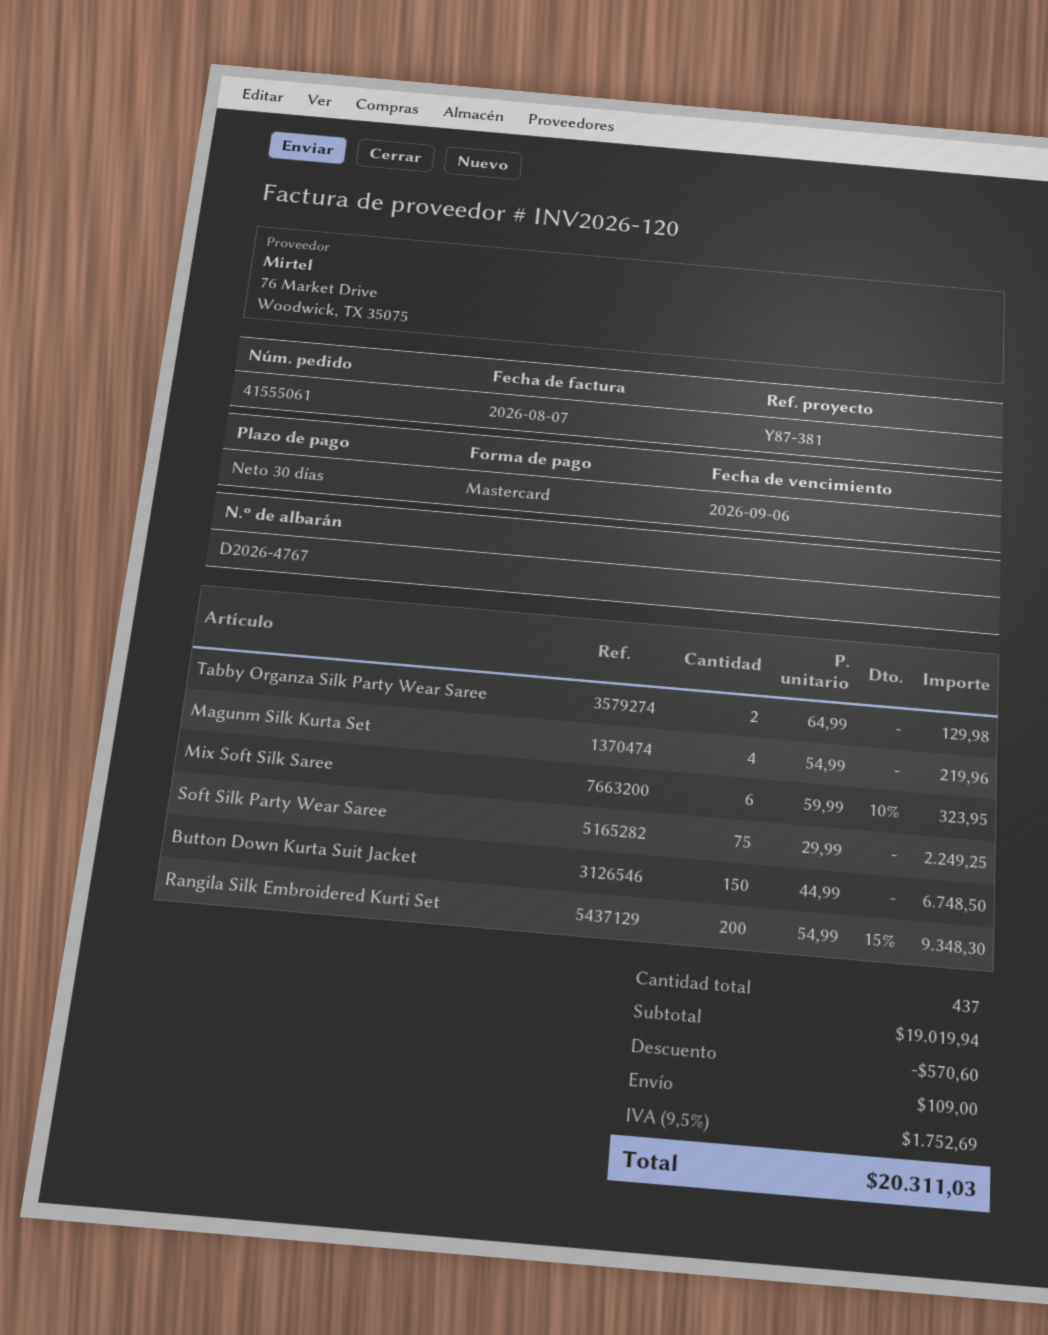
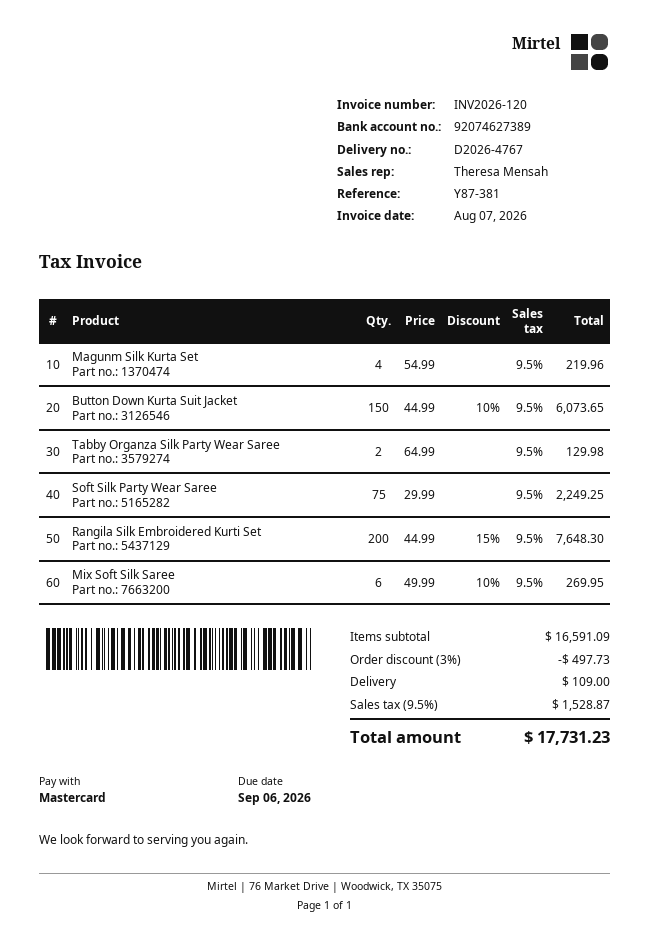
Mix Soft Silk Saree: 6 x 59.99 - 10% = 323.95 -> 6 x 49.99 - 10% = 269.95
Button Down Kurta Suit Jacket: 150 x 44.99 = 6748.50 -> 150 x 44.99 - 10% = 6073.65
Rangila Silk Embroidered Kurti Set: 200 x 54.99 - 15% = 9348.30 -> 200 x 44.99 - 15% = 7648.30
subtotal: 19019.94 -> 16591.09
discount: 570.60 -> 497.73
tax: 9.5% = 1752.69 -> 9.5% = 1528.87
total: 20311.03 -> 17731.23

